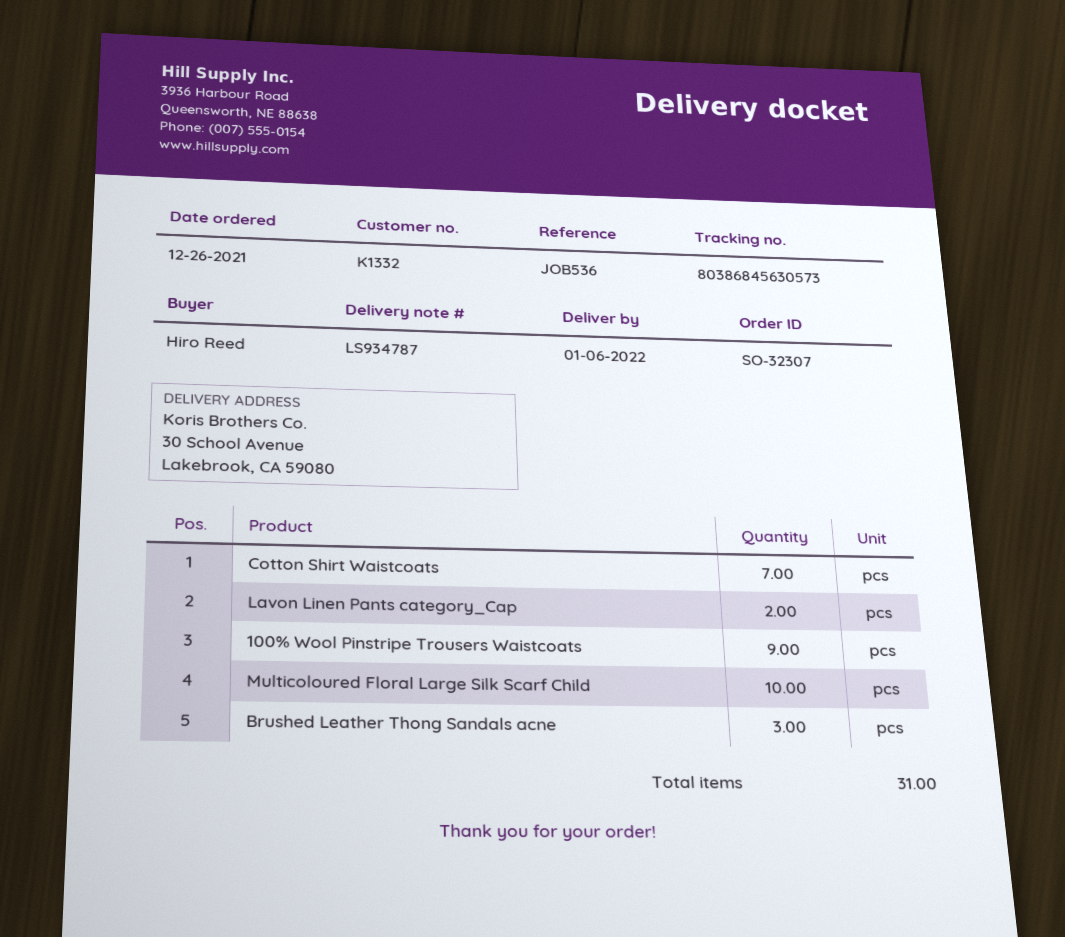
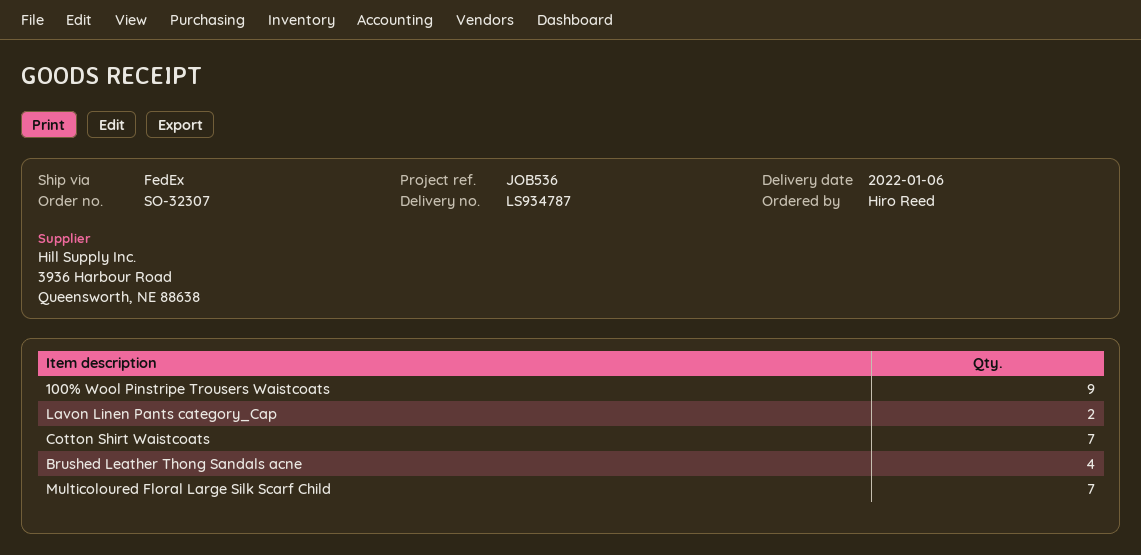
Multicoloured Floral Large Silk Scarf Child: 10 -> 7
Brushed Leather Thong Sandals acne: 3 -> 4

